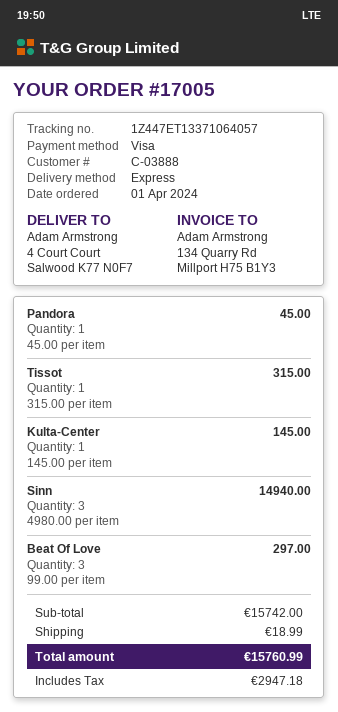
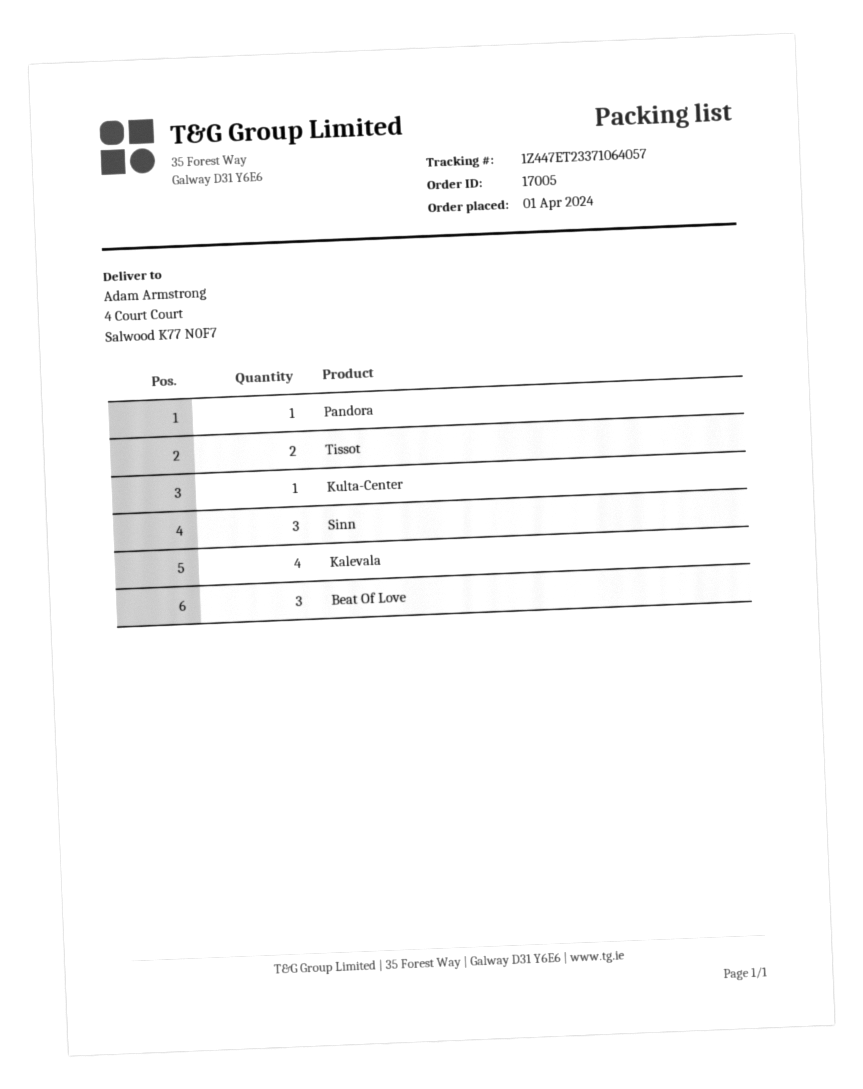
tracking number: 1Z447ET13371064057 -> 1Z447ET23371064057
Tissot: 1 -> 2
Kalevala: none -> 4

